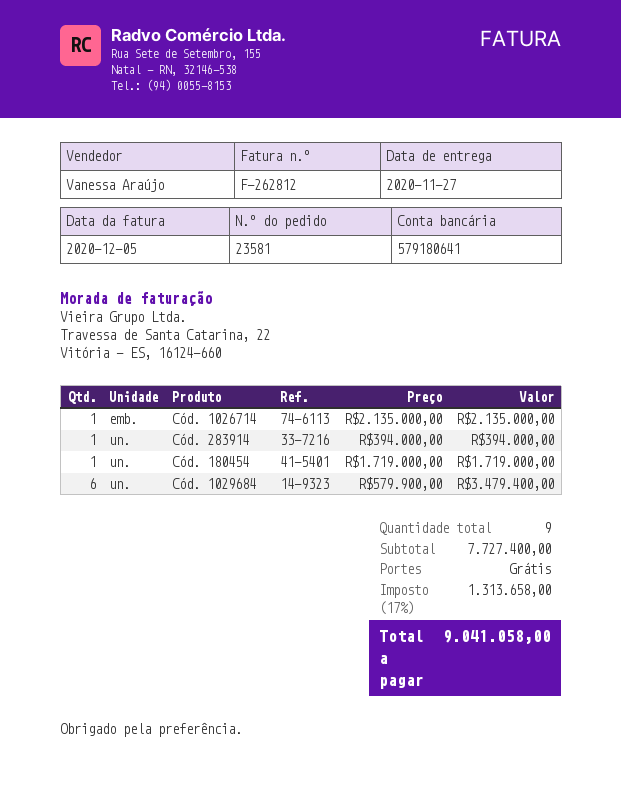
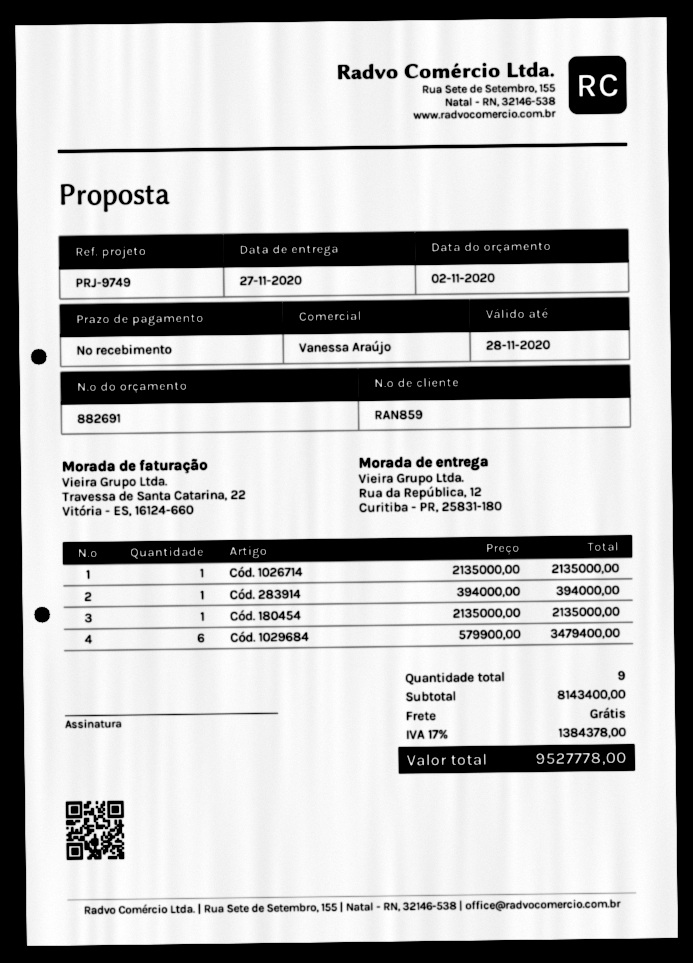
Cód. 180454: 1 x 1719000.00 = 1719000.00 -> 1 x 2135000.00 = 2135000.00
subtotal: 7727400.00 -> 8143400.00
tax: 17% = 1313658.00 -> 17% = 1384378.00
total: 9041058.00 -> 9527778.00

